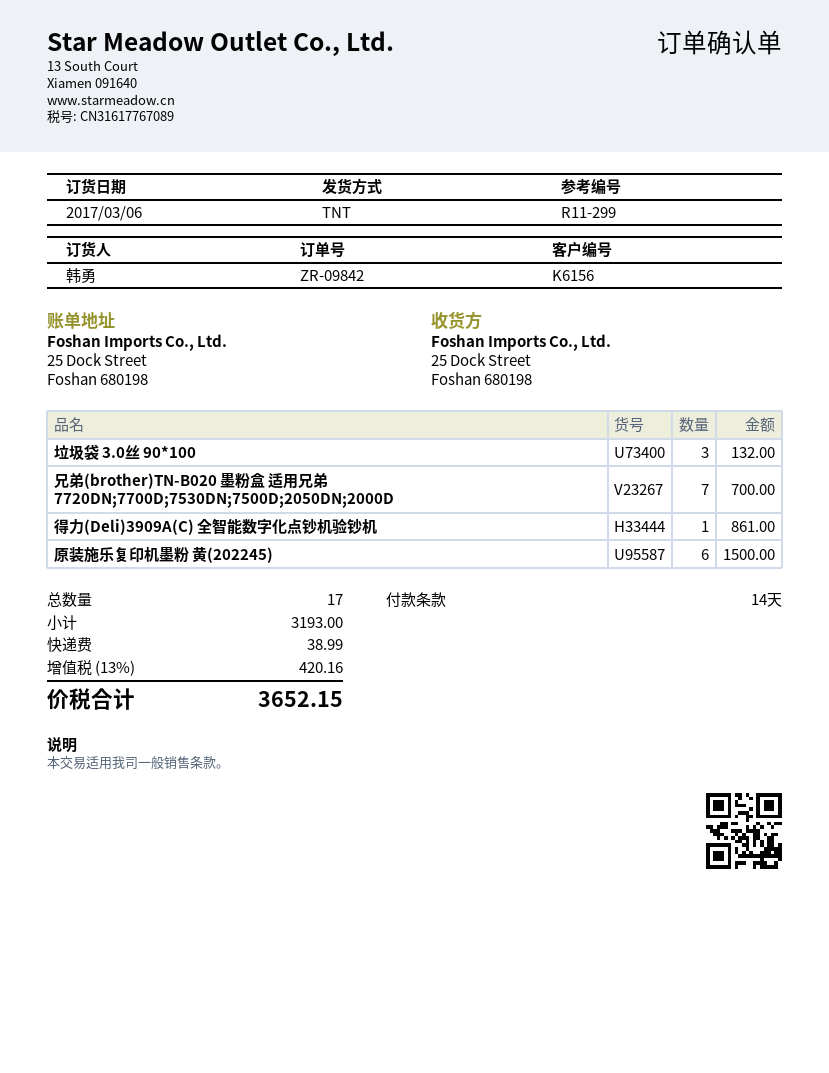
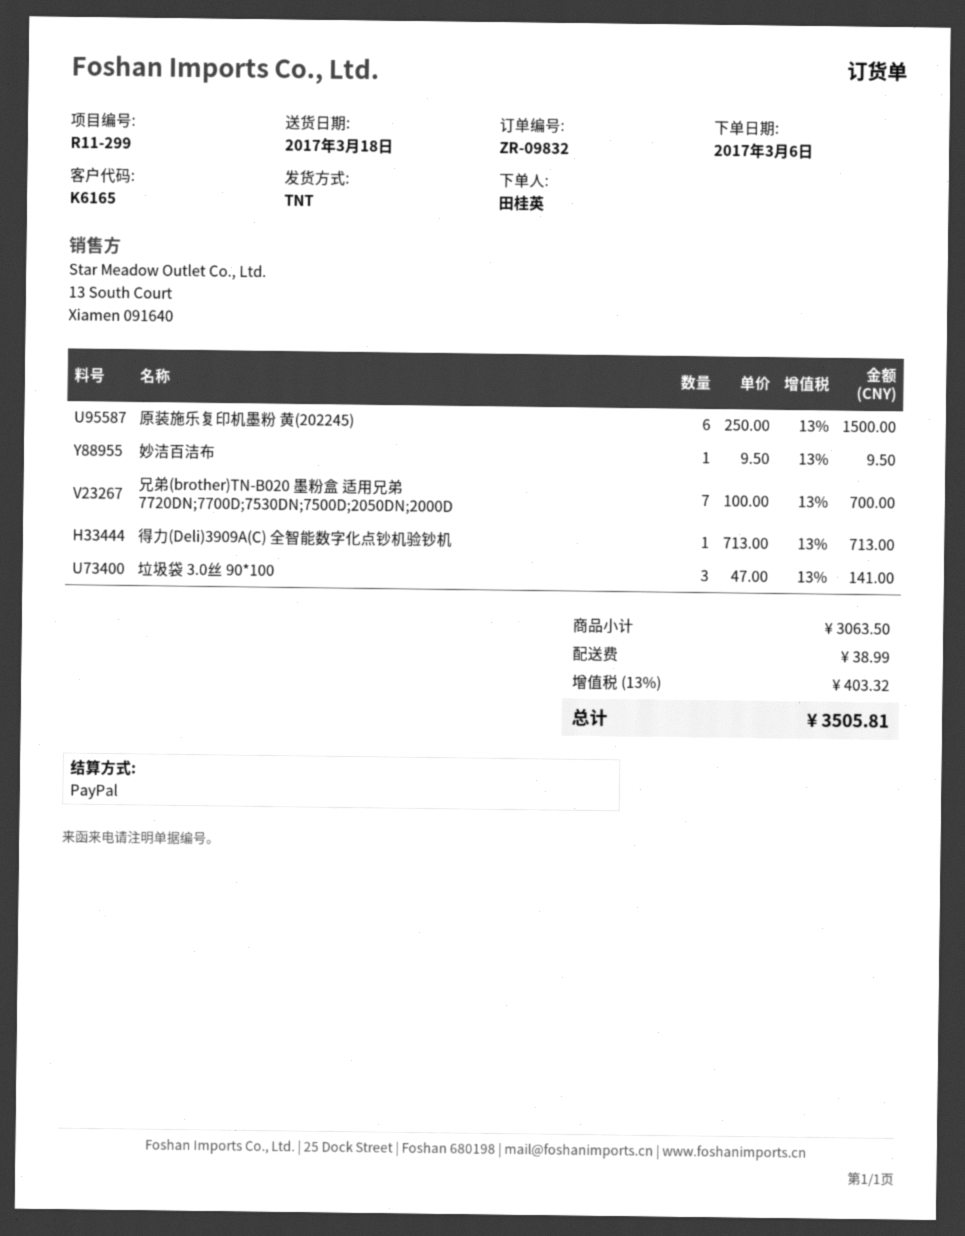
order number: ZR-09842 -> ZR-09832
customer number: K6156 -> K6165
ordered by: 韩勇 -> 田桂英
垃圾袋 3.0丝 90*100: 3 for 132.00 -> 3 for 141.00
得力(Deli)3909A(C) 全智能数字化点钞机验钞机: 1 for 861.00 -> 1 for 713.00
妙洁百洁布: none -> 1 for 9.50
subtotal: 3193.00 -> 3063.50
tax: 13% = 420.16 -> 13% = 403.32
total: 3652.15 -> 3505.81

